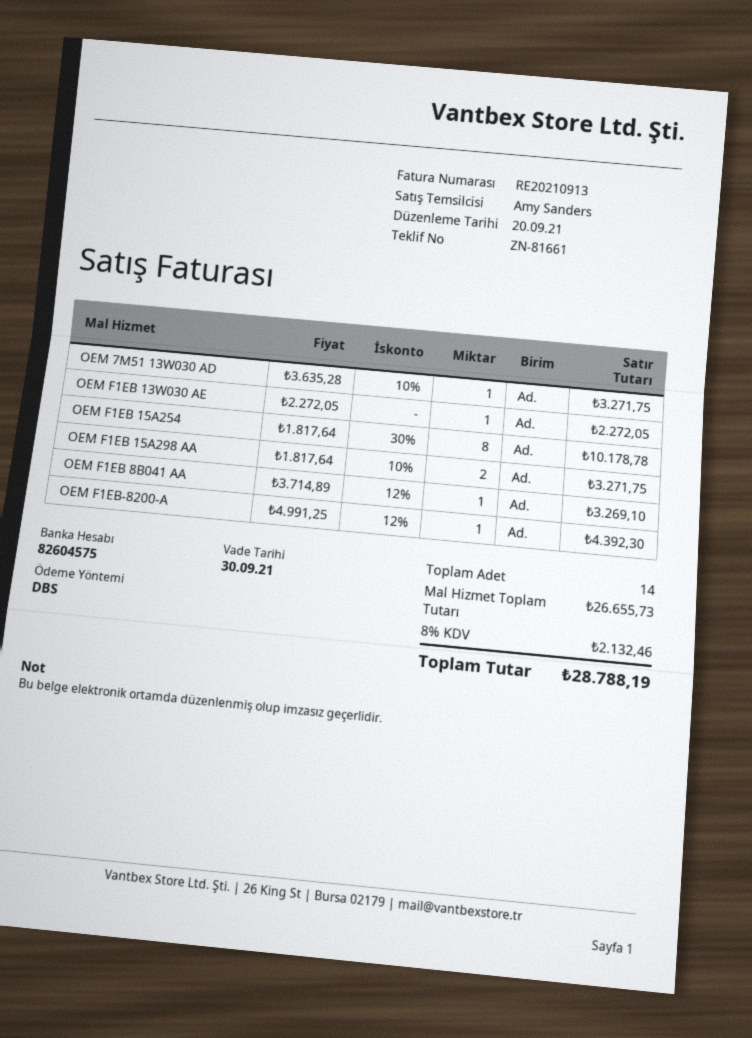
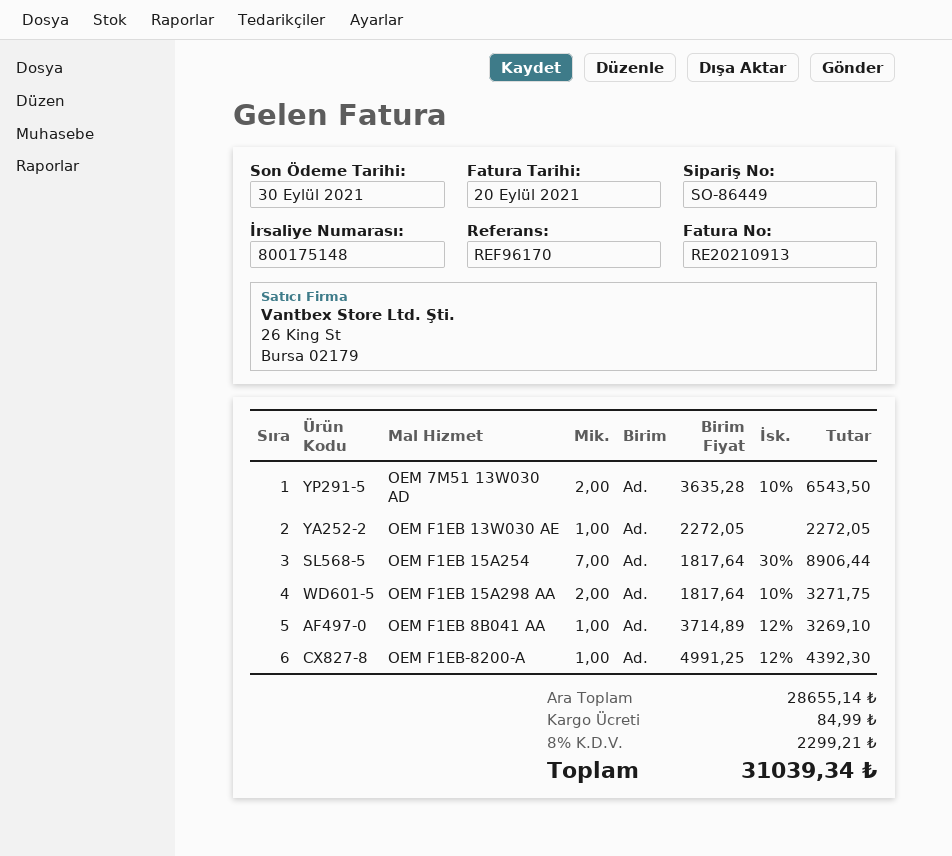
OEM 7M51 13W030 AD: 1 x 3635.28 - 10% = 3271.75 -> 2 x 3635.28 - 10% = 6543.50
OEM F1EB 15A254: 8 x 1817.64 - 30% = 10178.78 -> 7 x 1817.64 - 30% = 8906.44
subtotal: 26655.73 -> 28655.14
shipping: none -> 84.99
tax: 8% = 2132.46 -> 8% = 2299.21
total: 28788.19 -> 31039.34

